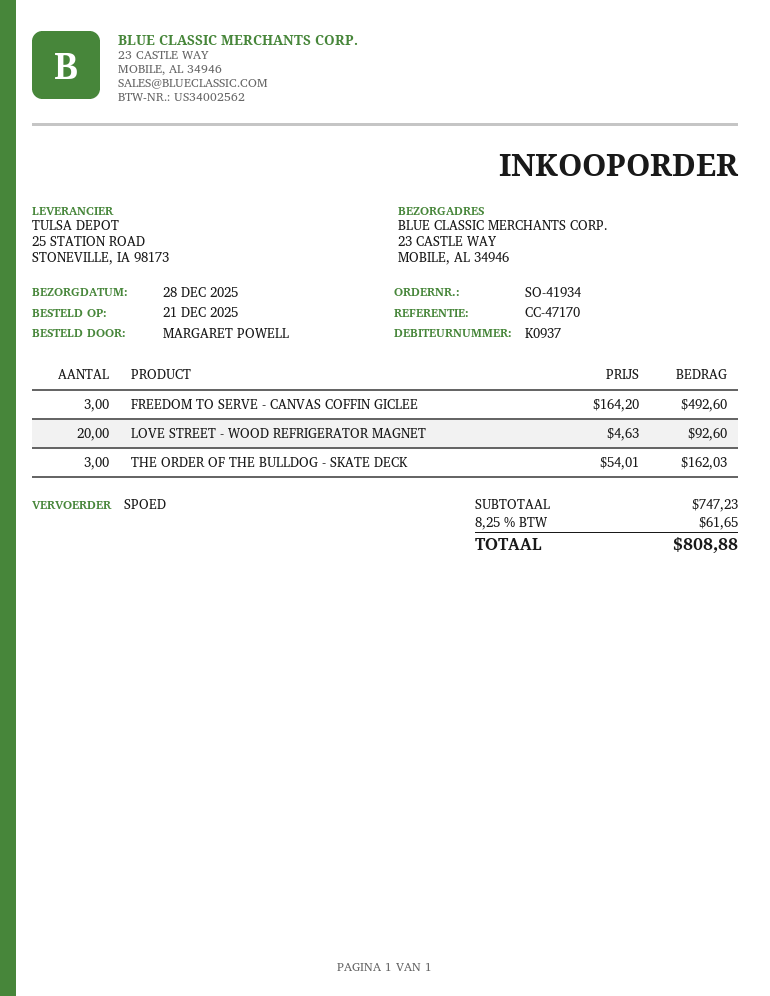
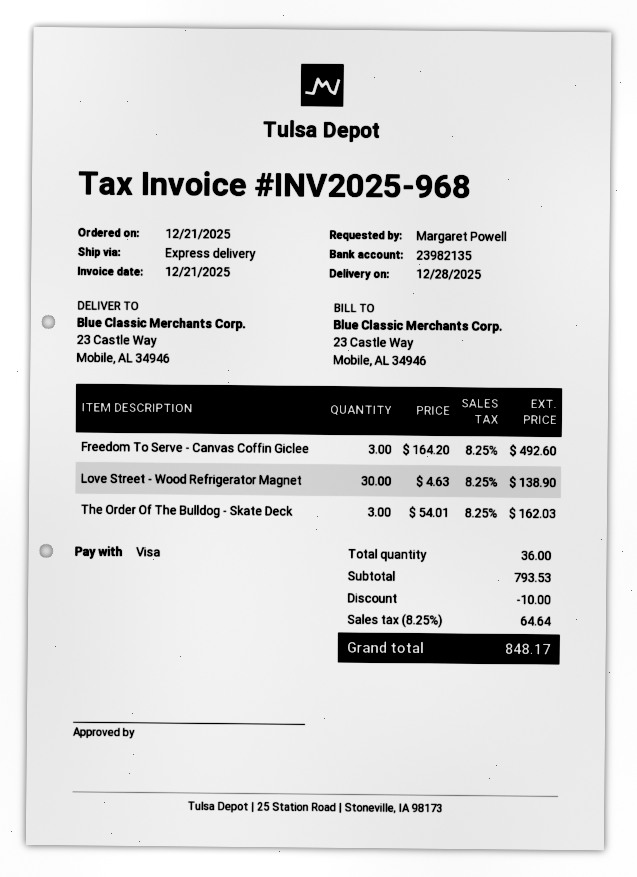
LOVE STREET - WOOD REFRIGERATOR MAGNET: 20 x 4.63 = 92.60 -> 30 x 4.63 = 138.90
subtotal: 747.23 -> 793.53
discount: none -> 10.00
tax: 8.25% = 61.65 -> 8.25% = 64.64
total: 808.88 -> 848.17

